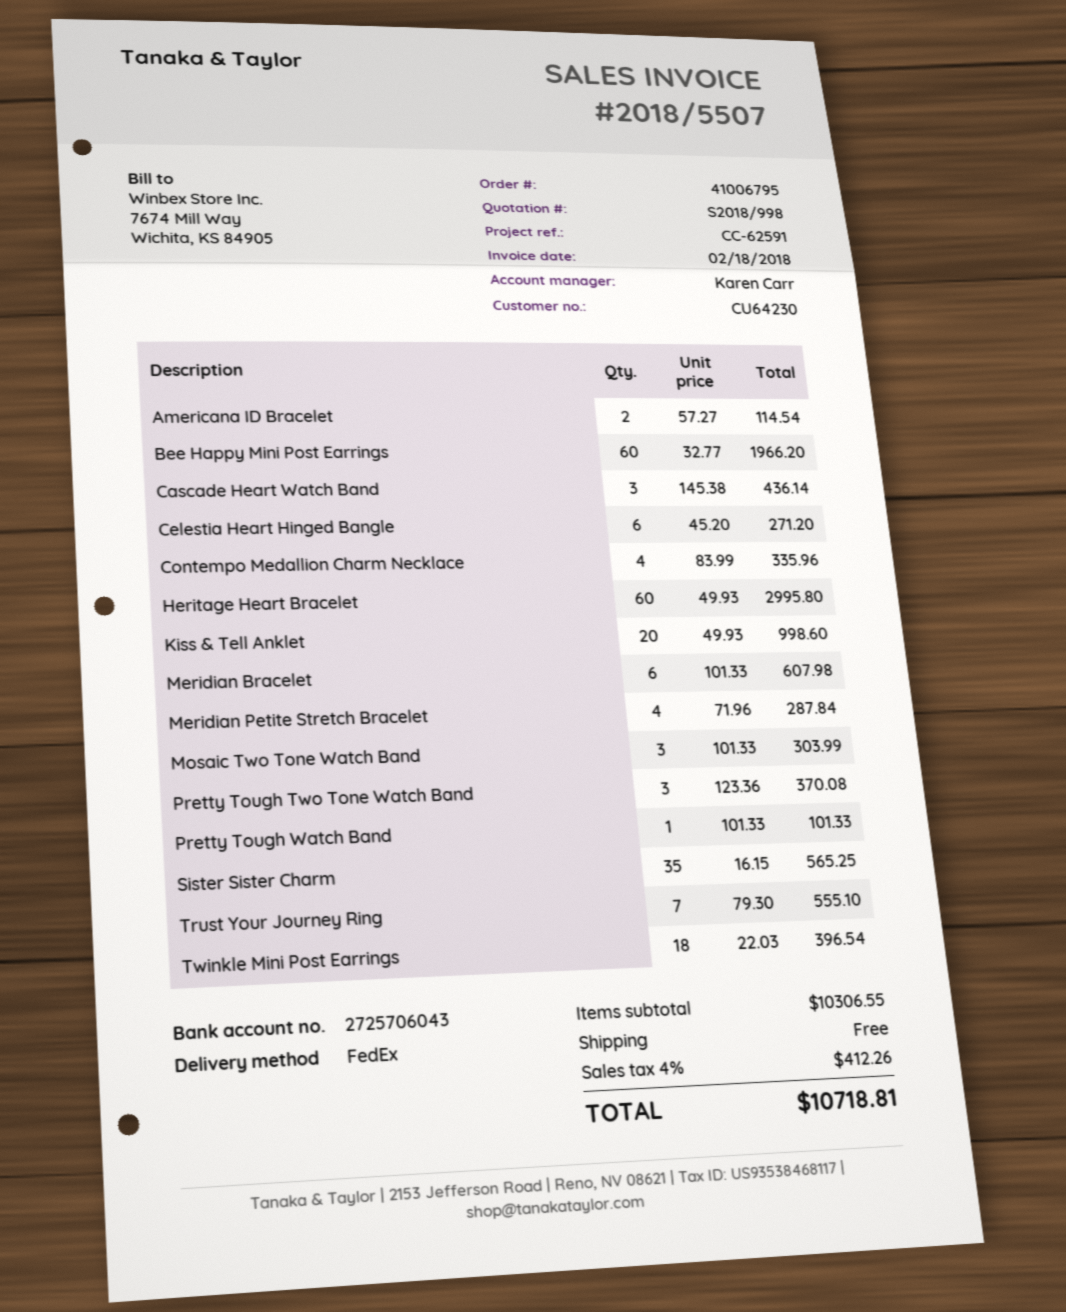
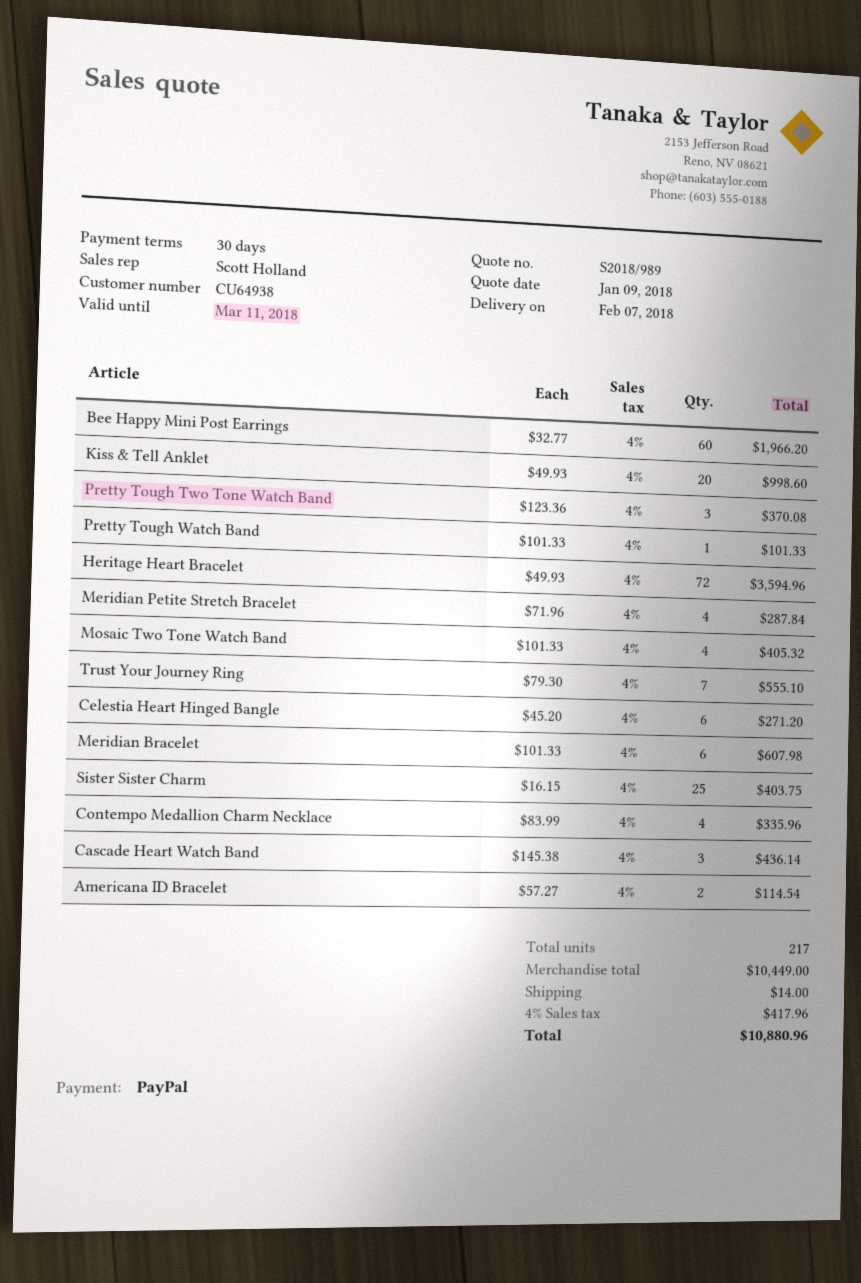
quote number: S2018/998 -> S2018/989
customer number: CU64230 -> CU64938
sales rep: Karen Carr -> Scott Holland
Heritage Heart Bracelet: 60 x 49.93 = 2995.80 -> 72 x 49.93 = 3594.96
Mosaic Two Tone Watch Band: 3 x 101.33 = 303.99 -> 4 x 101.33 = 405.32
Sister Sister Charm: 35 x 16.15 = 565.25 -> 25 x 16.15 = 403.75
Twinkle Mini Post Earrings: 18 x 22.03 = 396.54 -> none
subtotal: 10306.55 -> 10449.00
shipping: 0.00 -> 14.00
tax: 4% = 412.26 -> 4% = 417.96
total: 10718.81 -> 10880.96

